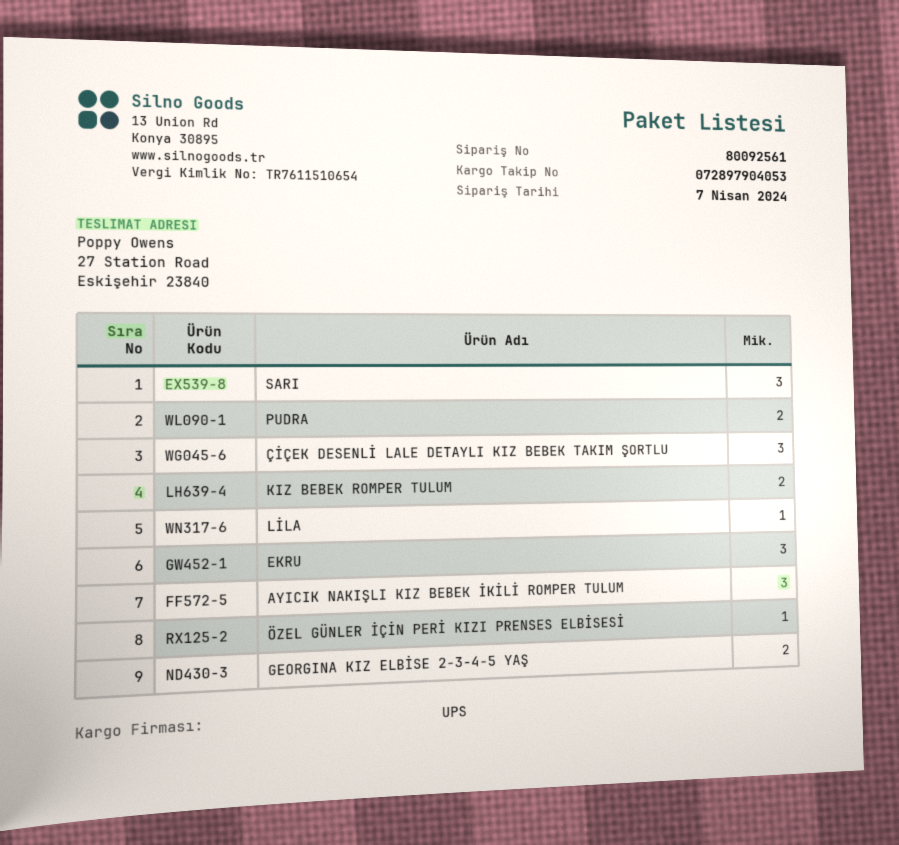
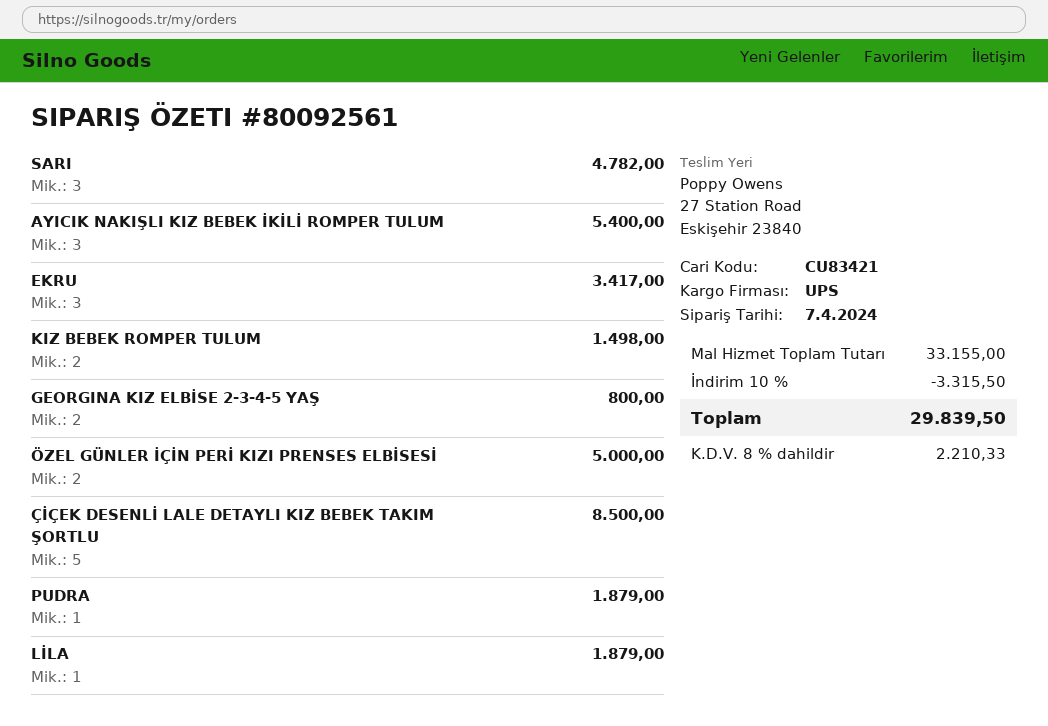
PUDRA: 2 -> 1
ÇİÇEK DESENLİ LALE DETAYLI KIZ BEBEK TAKIM ŞORTLU: 3 -> 5
ÖZEL GÜNLER İÇİN PERİ KIZI PRENSES ELBİSESİ: 1 -> 2

